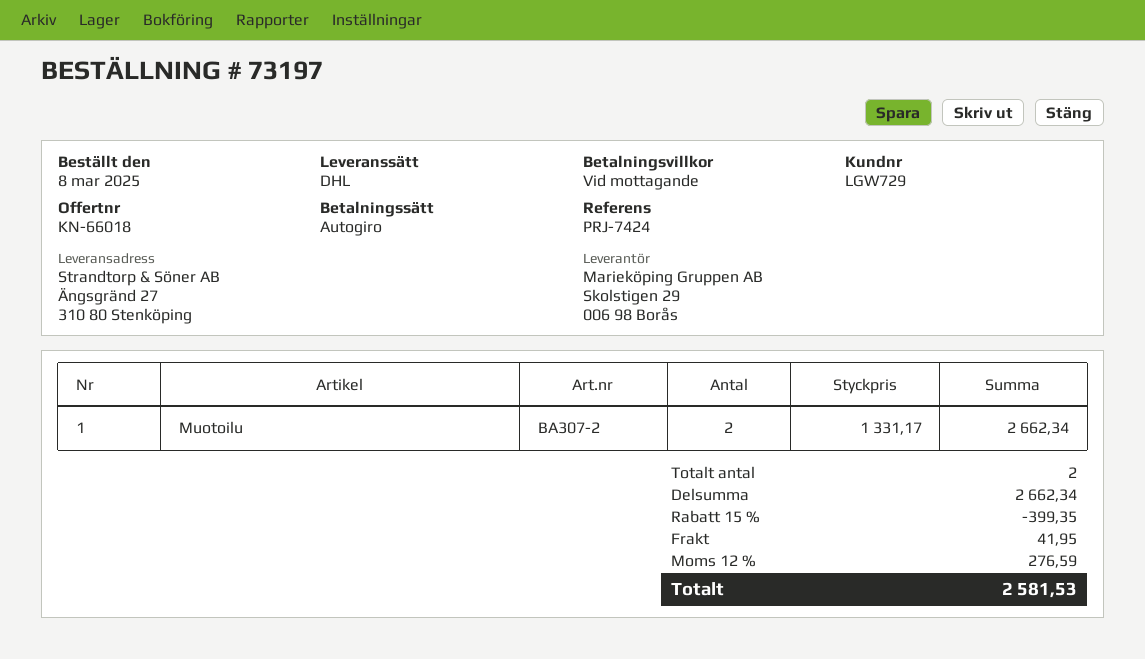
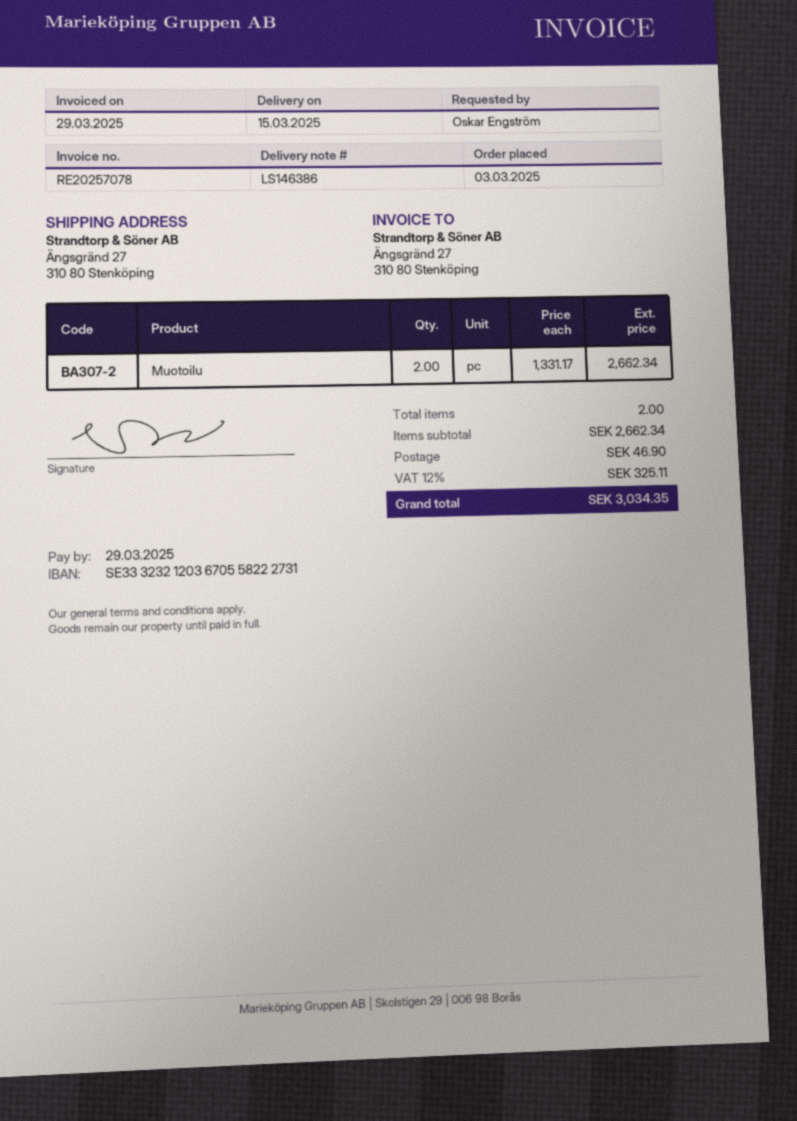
order date: 2025-03-08 -> 2025-03-03
discount: 15% = 399.35 -> none
shipping: 41.95 -> 46.90
tax: 12% = 276.59 -> 12% = 325.11
total: 2581.53 -> 3034.35

